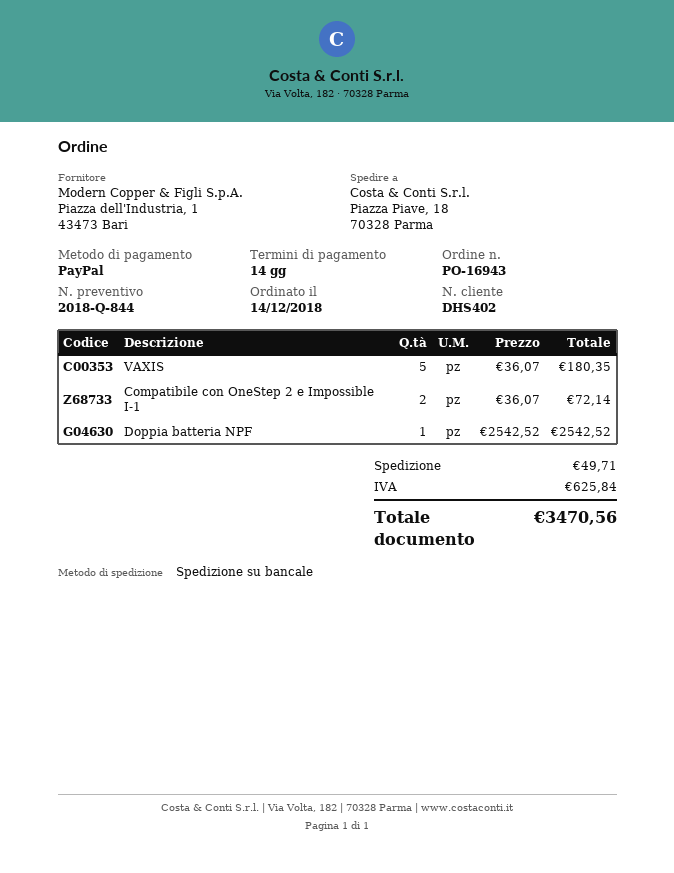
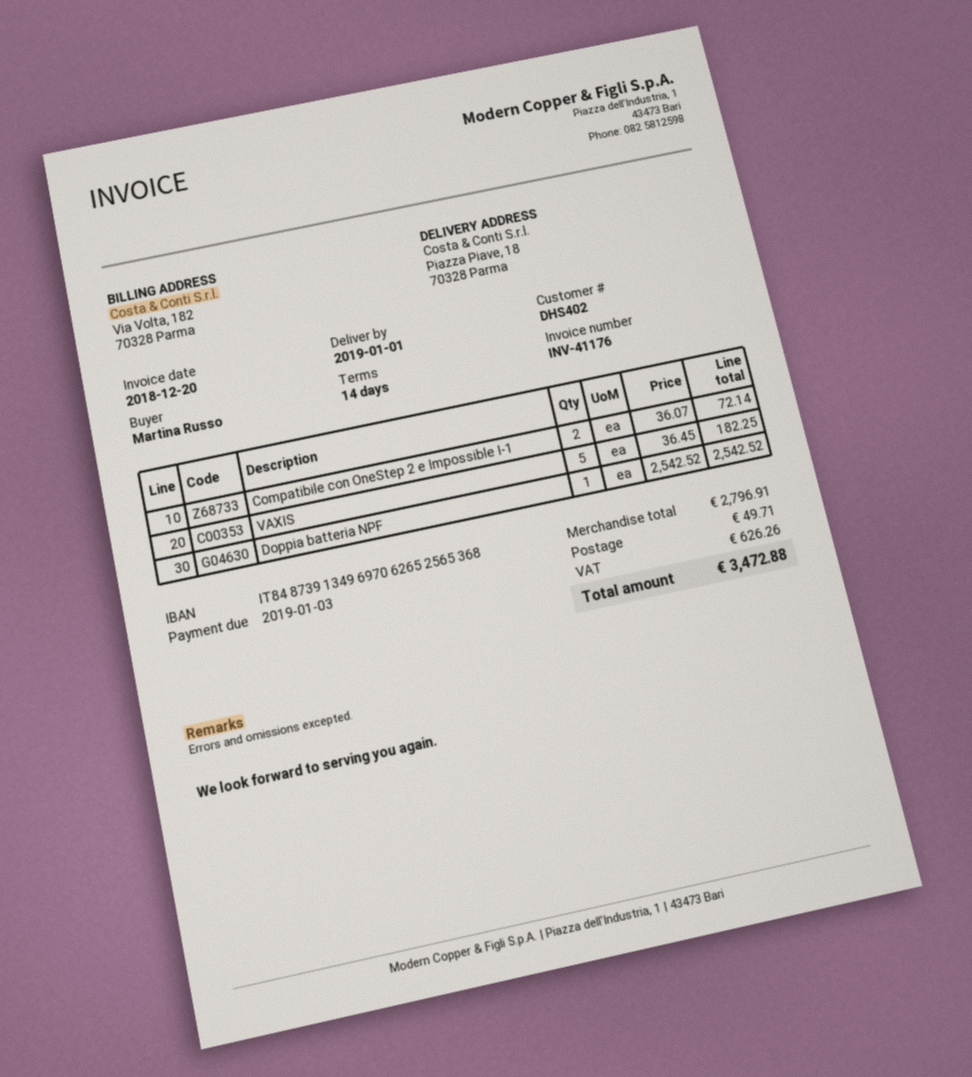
VAXIS: 5 x 36.07 = 180.35 -> 5 x 36.45 = 182.25
tax: 625.84 -> 626.26
total: 3470.56 -> 3472.88

